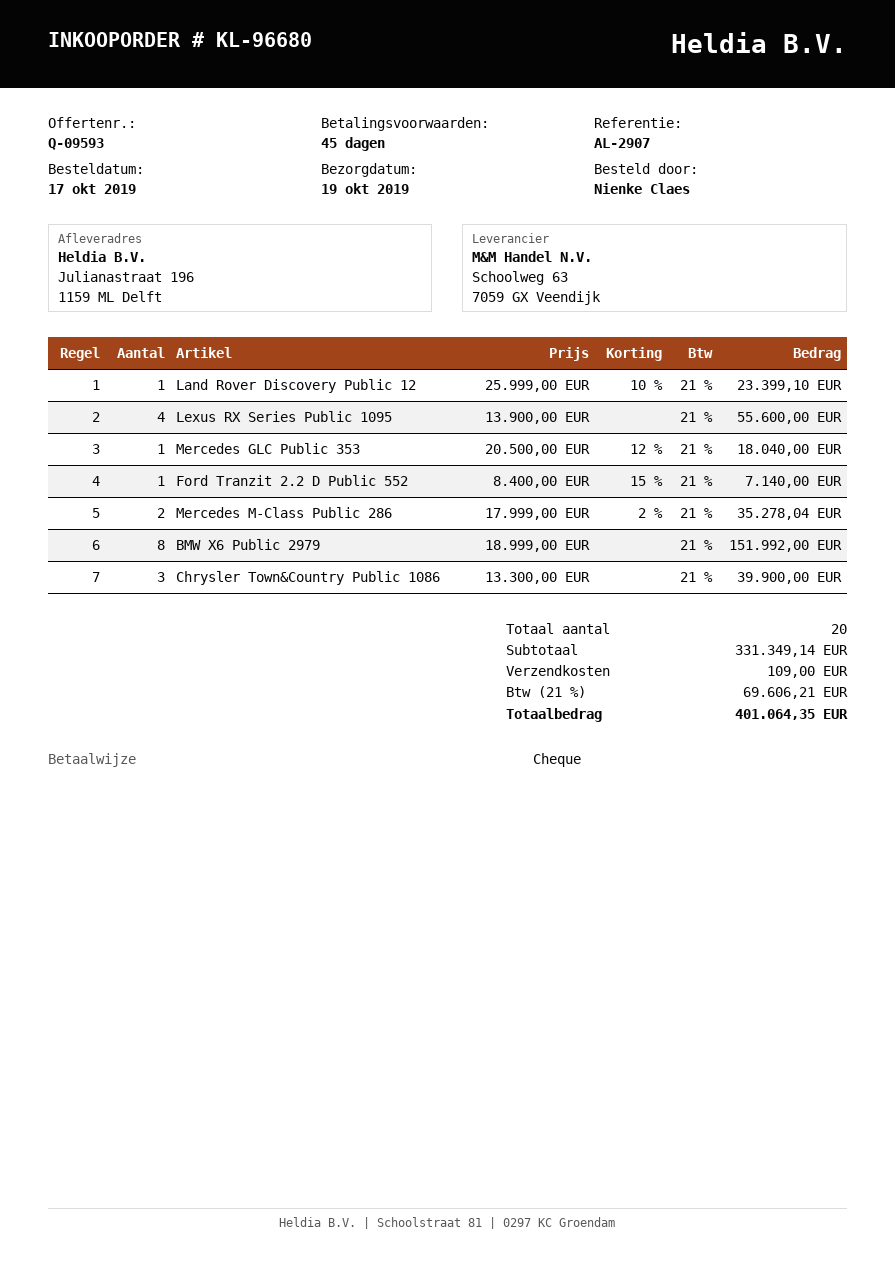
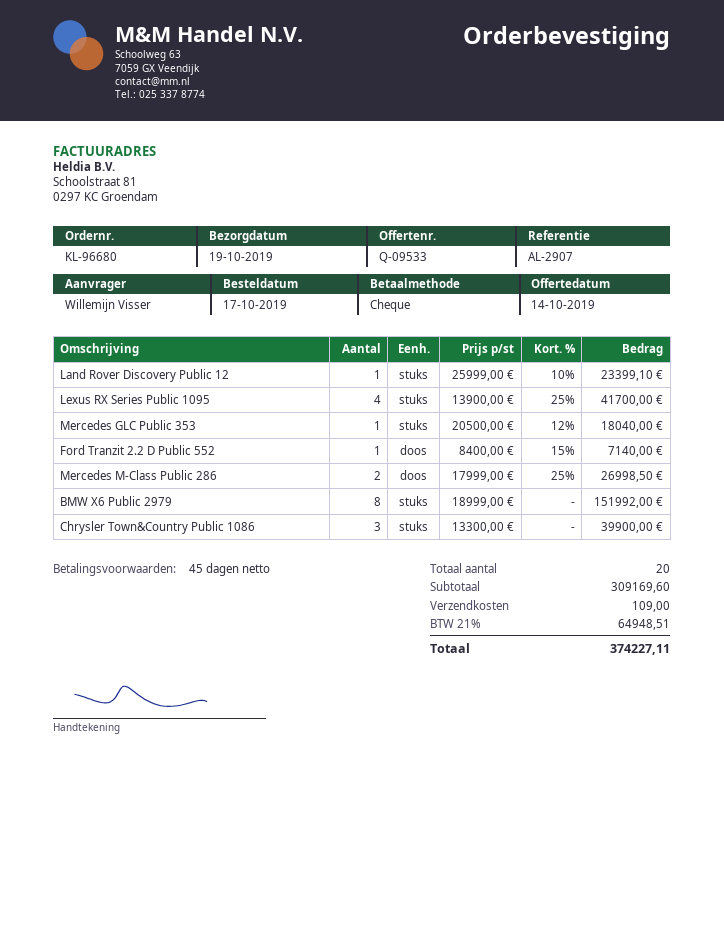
quote number: Q-09593 -> Q-09533
ordered by: Nienke Claes -> Willemijn Visser
Lexus RX Series Public 1095: 4 x 13900.00 = 55600.00 -> 4 x 13900.00 - 25% = 41700.00
Mercedes M-Class Public 286: 2 x 17999.00 - 2% = 35278.04 -> 2 x 17999.00 - 25% = 26998.50
subtotal: 331349.14 -> 309169.60
tax: 21% = 69606.21 -> 21% = 64948.51
total: 401064.35 -> 374227.11

